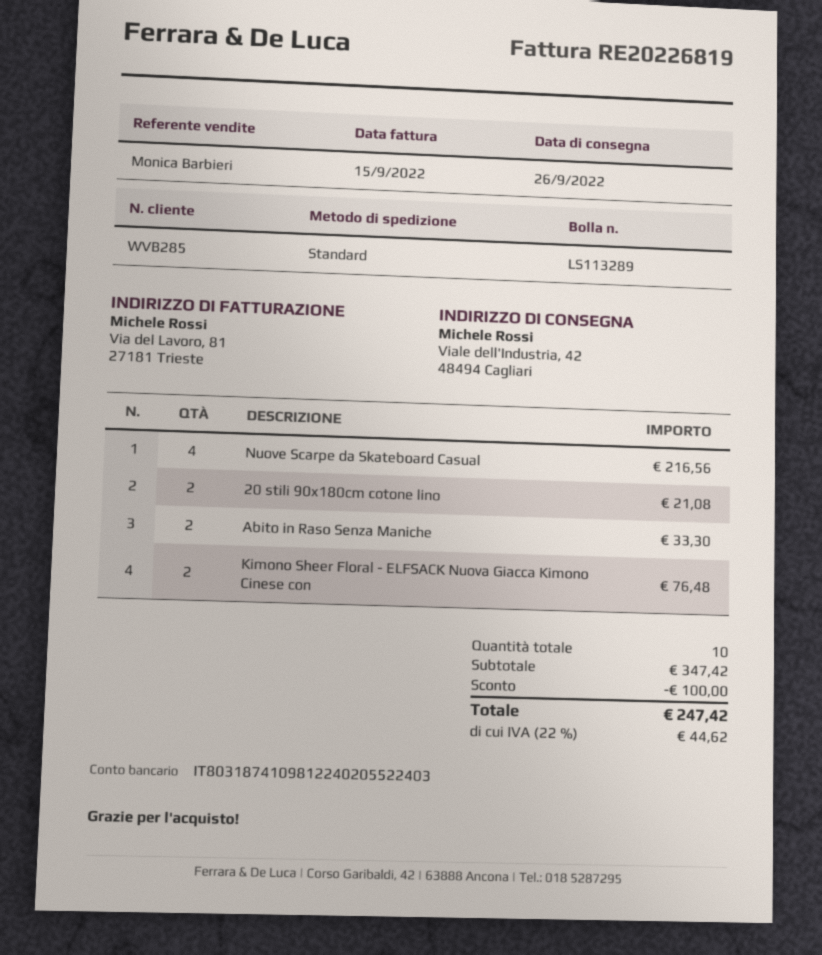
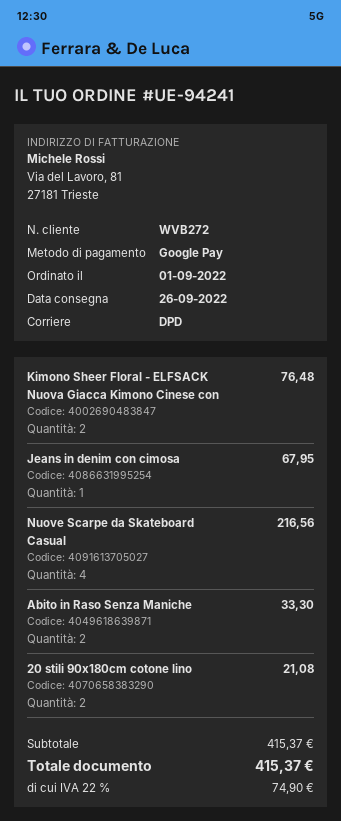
customer number: WVB285 -> WVB272
shipping method: standard -> DPD
Jeans in denim con cimosa: none -> 1 for 67.95
subtotal: 347.42 -> 415.37
discount: 100.00 -> none
tax: 22% = 44.62 -> 22% = 74.90
total: 247.42 -> 415.37

